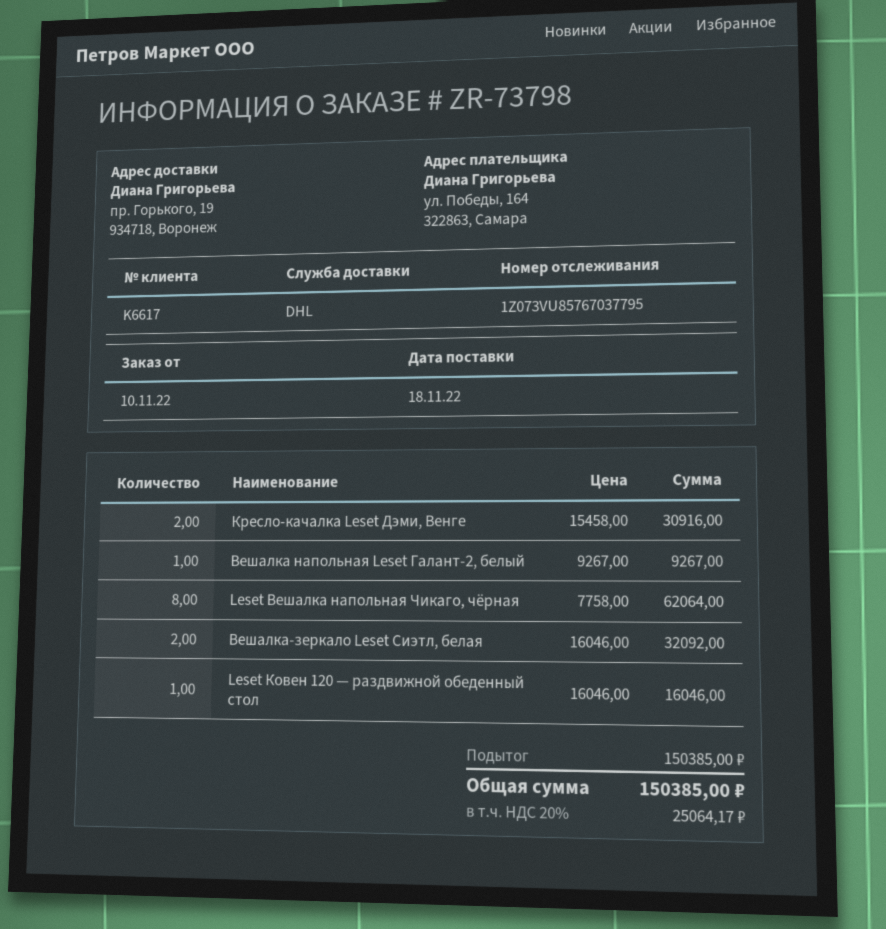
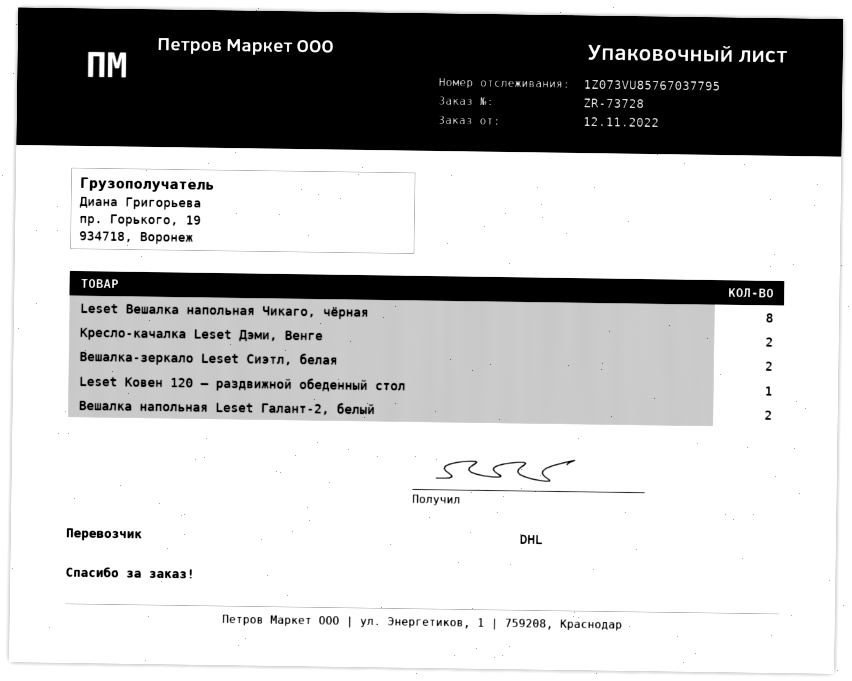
order number: ZR-73798 -> ZR-73728
order date: 2022-11-10 -> 2022-11-12
Вешалка напольная Leset Галант-2, белый: 1 -> 2

